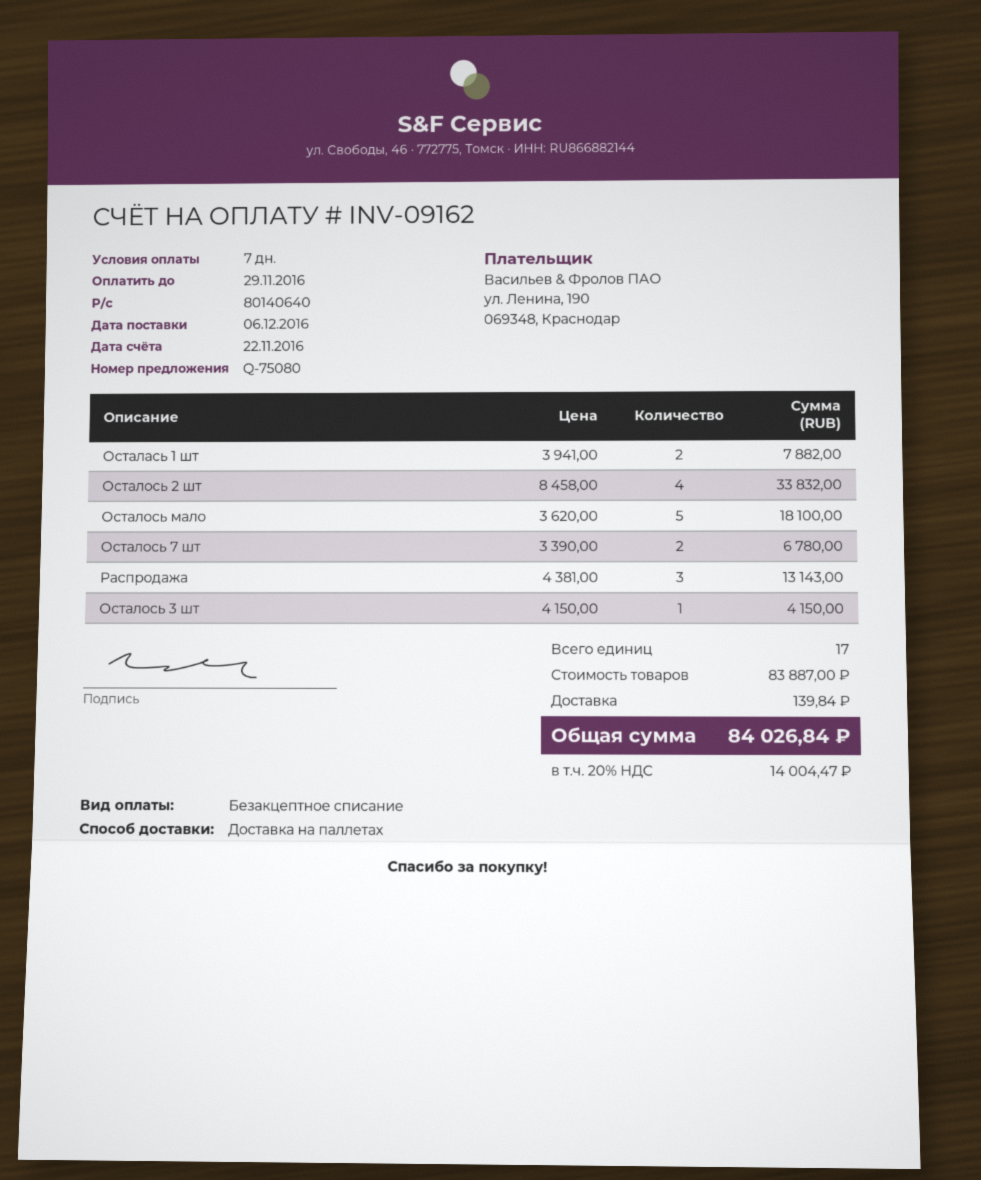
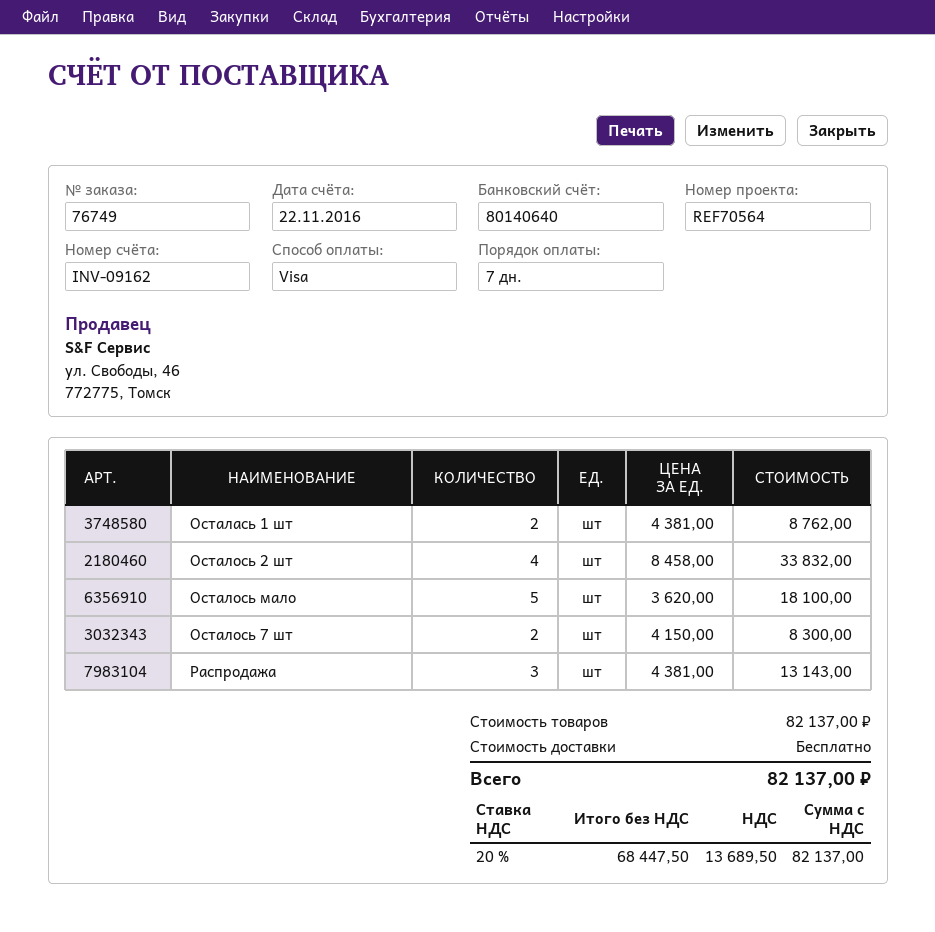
payment method: direct debit -> Visa
Осталась 1 шт: 2 x 3941.00 = 7882.00 -> 2 x 4381.00 = 8762.00
Осталось 7 шт: 2 x 3390.00 = 6780.00 -> 2 x 4150.00 = 8300.00
Осталось 3 шт: 1 x 4150.00 = 4150.00 -> none
subtotal: 83887.00 -> 82137.00
shipping: 139.84 -> 0.00
tax: 20% = 14004.47 -> 20% = 13689.50
total: 84026.84 -> 82137.00

